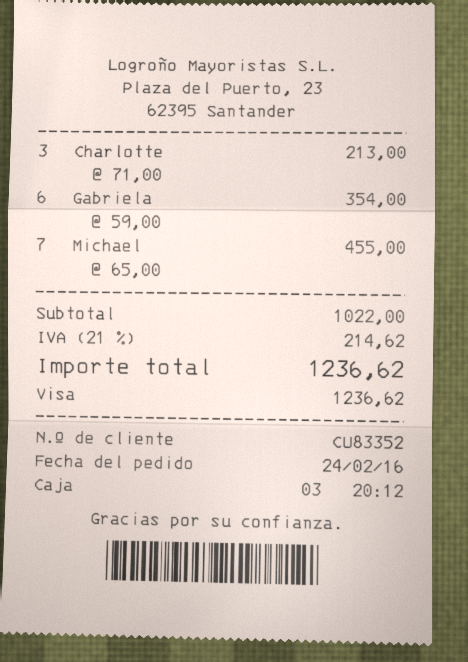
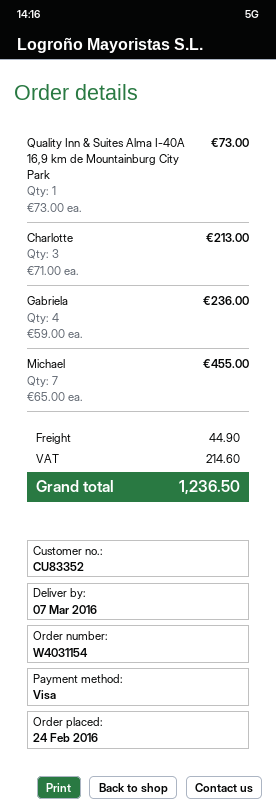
Gabriela: 6 x 59.00 = 354.00 -> 4 x 59.00 = 236.00
Quality Inn & Suites Alma I-40A 16,9 km de Mountainburg City Park: none -> 1 x 73.00 = 73.00
shipping: none -> 44.90
tax: 214.62 -> 214.60
total: 1236.62 -> 1236.50

